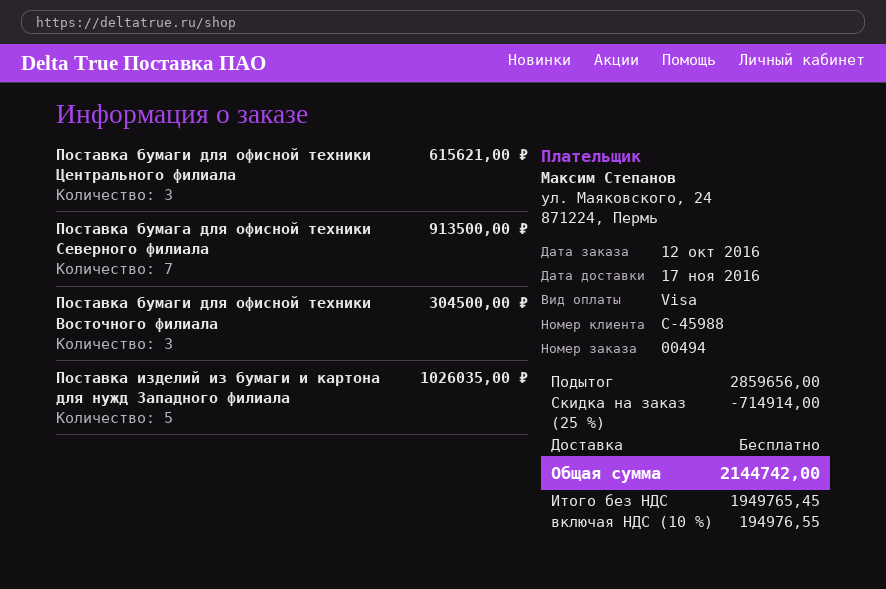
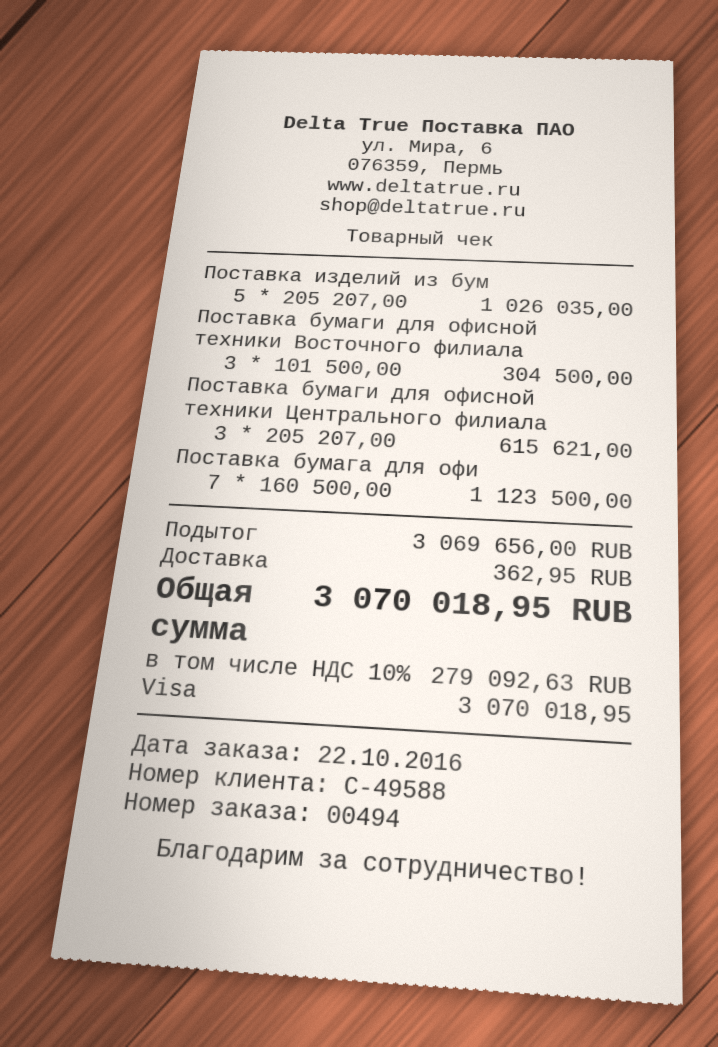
order date: 2016-10-12 -> 2016-10-22
customer number: C-45988 -> C-49588
Поставка бумага для офисной техники Северного филиала: 7 for 913500.00 -> 7 for 1123500.00
subtotal: 2859656.00 -> 3069656.00
discount: 25% = 714914.00 -> none
shipping: 0.00 -> 362.95
tax: 10% = 194976.55 -> 10% = 279092.63
total: 2144742.00 -> 3070018.95

